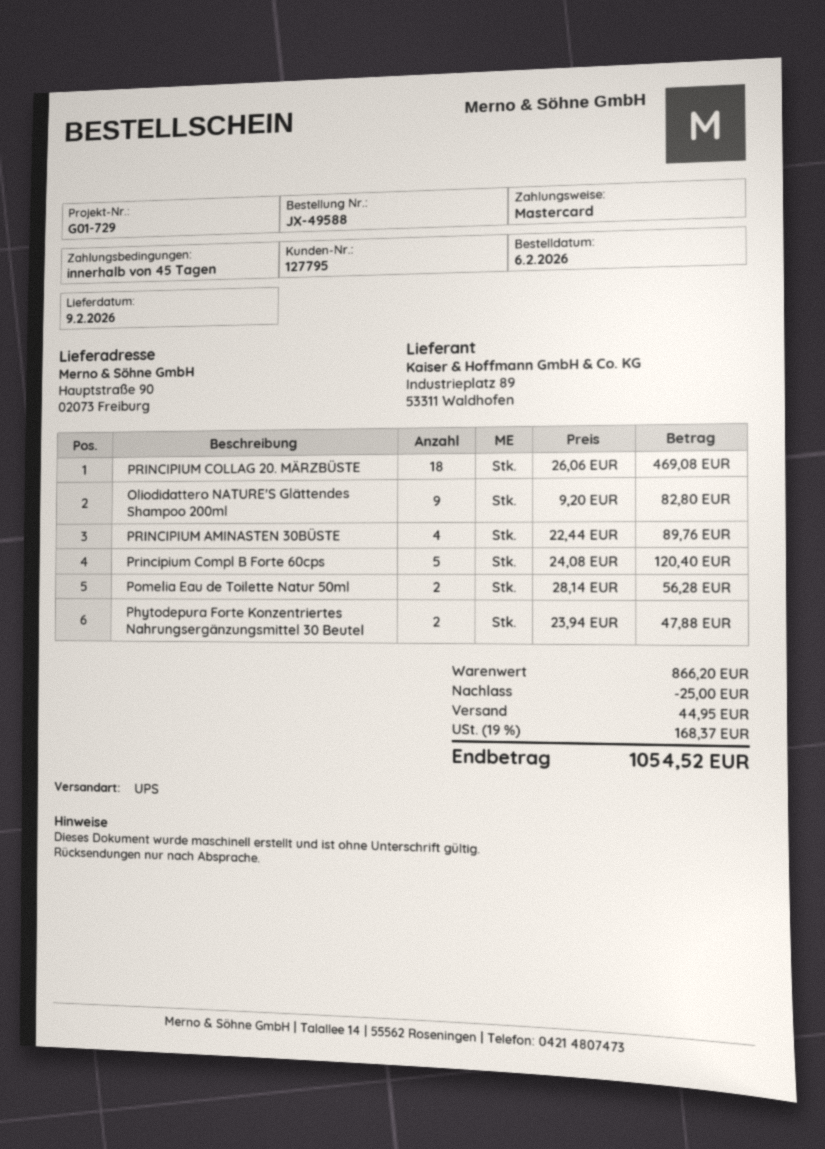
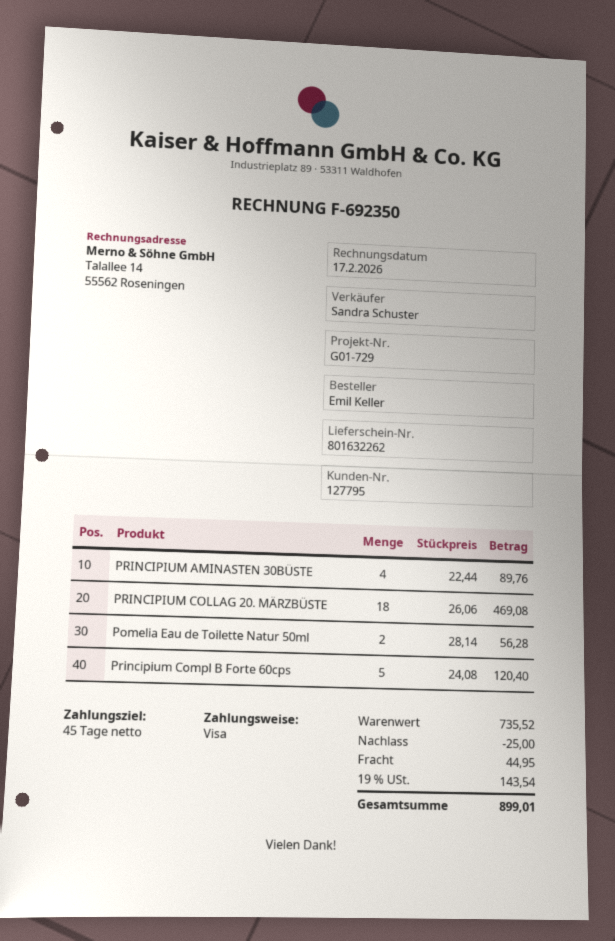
payment method: Mastercard -> Visa
Oliodidattero NATURE'S Glättendes Shampoo 200ml: 9 x 9.20 = 82.80 -> none
Phytodepura Forte Konzentriertes Nahrungsergänzungsmittel 30 Beutel: 2 x 23.94 = 47.88 -> none
subtotal: 866.20 -> 735.52
tax: 19% = 168.37 -> 19% = 143.54
total: 1054.52 -> 899.01

